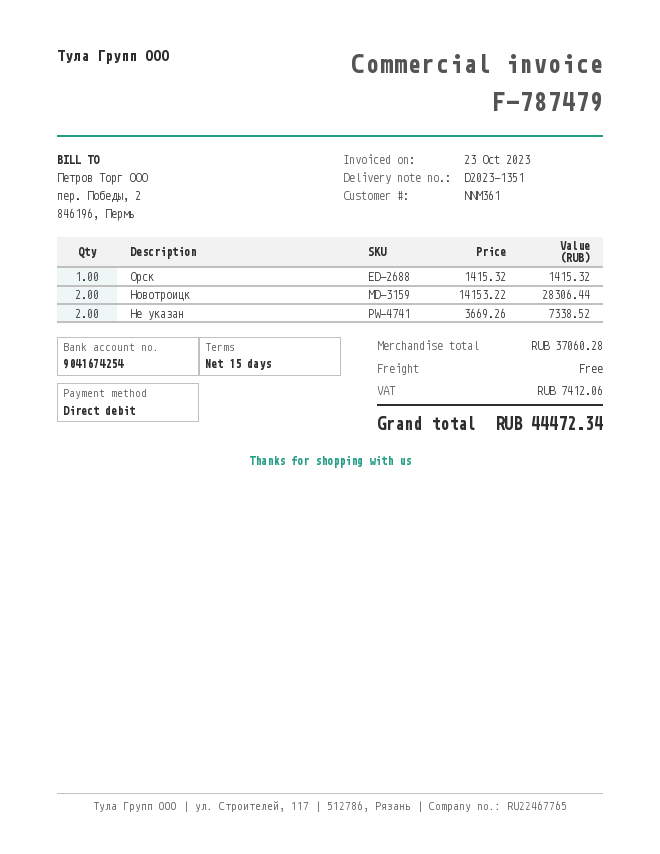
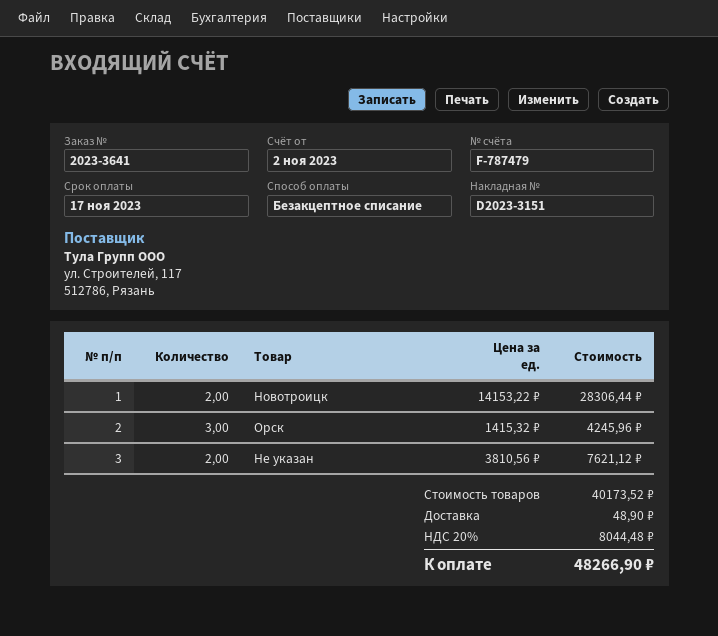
delivery note number: D2023-1351 -> D2023-3151
invoice date: 2023-10-23 -> 2023-11-02
Орск: 1 x 1415.32 = 1415.32 -> 3 x 1415.32 = 4245.96
Не указан: 2 x 3669.26 = 7338.52 -> 2 x 3810.56 = 7621.12
subtotal: 37060.28 -> 40173.52
shipping: 0.00 -> 48.90
tax: 7412.06 -> 8044.48
total: 44472.34 -> 48266.90

